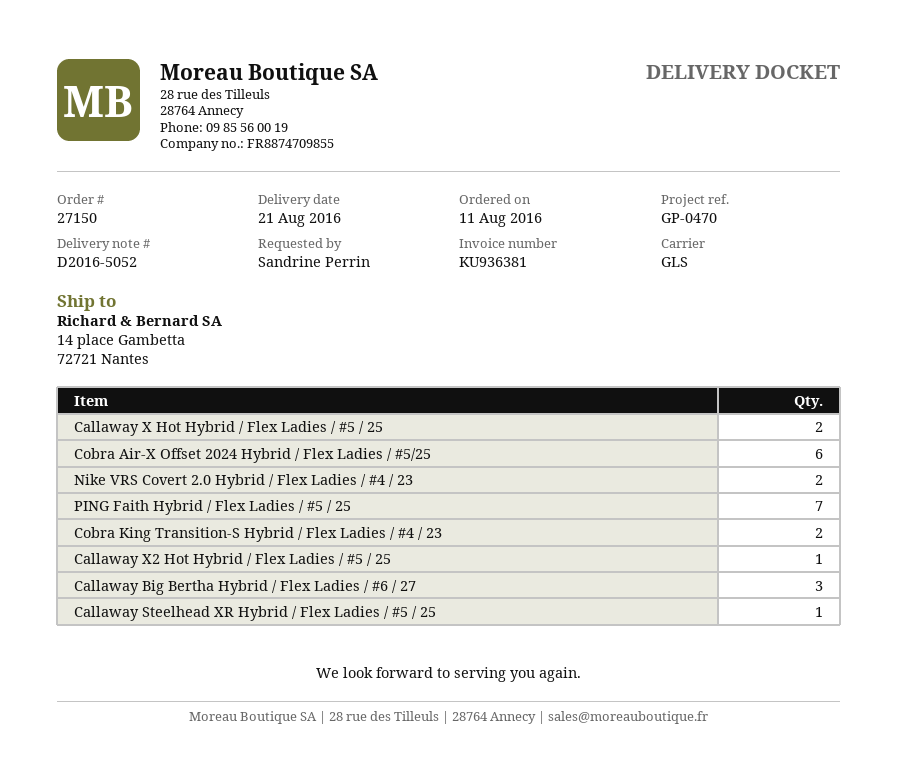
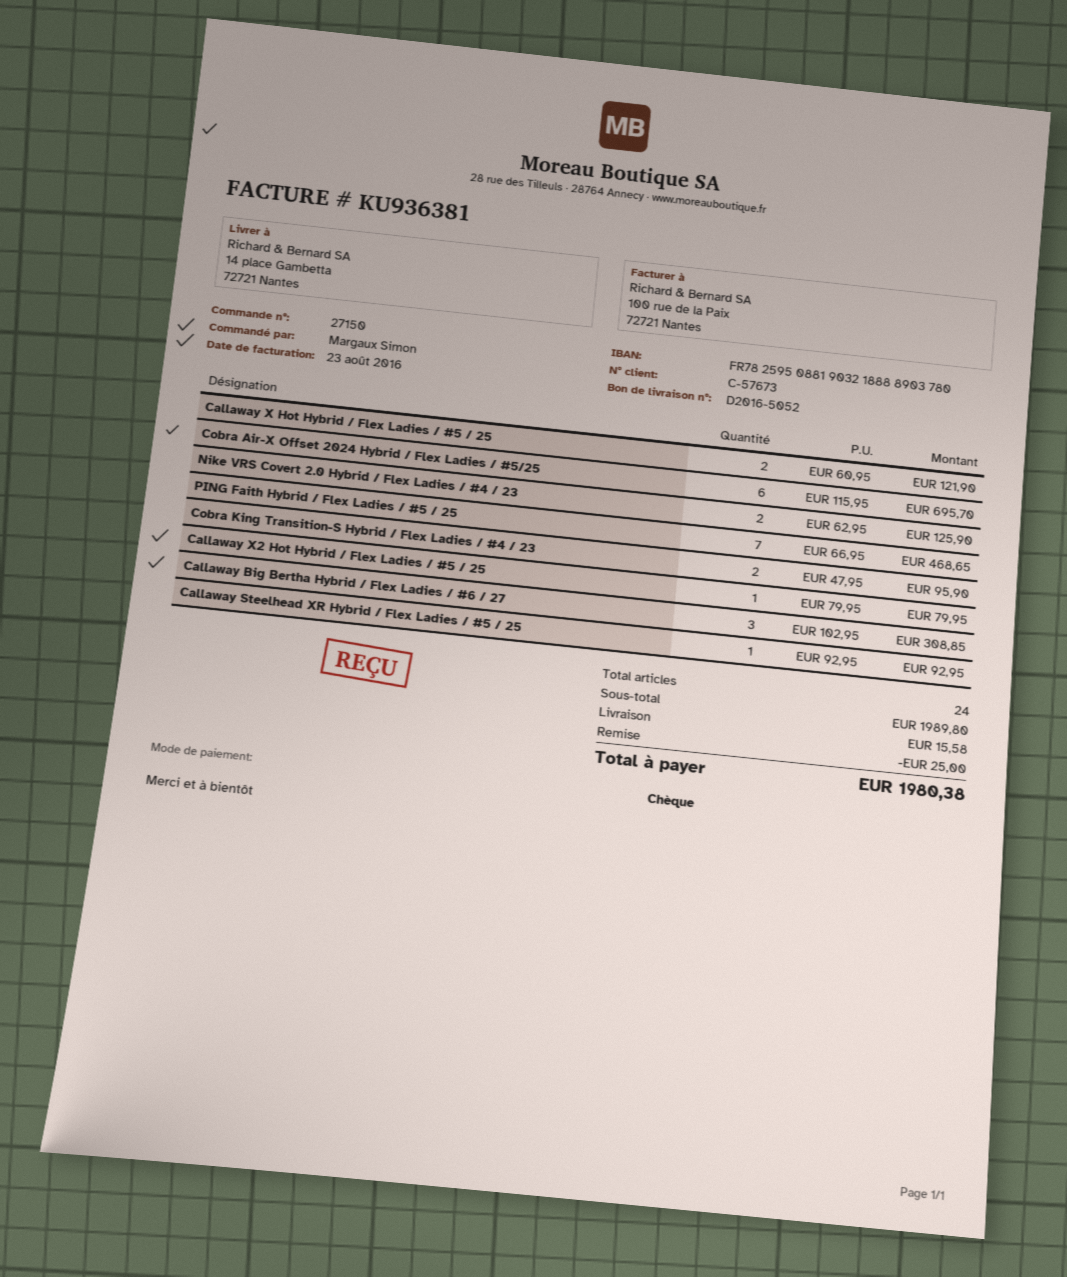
ordered by: Sandrine Perrin -> Margaux Simon

